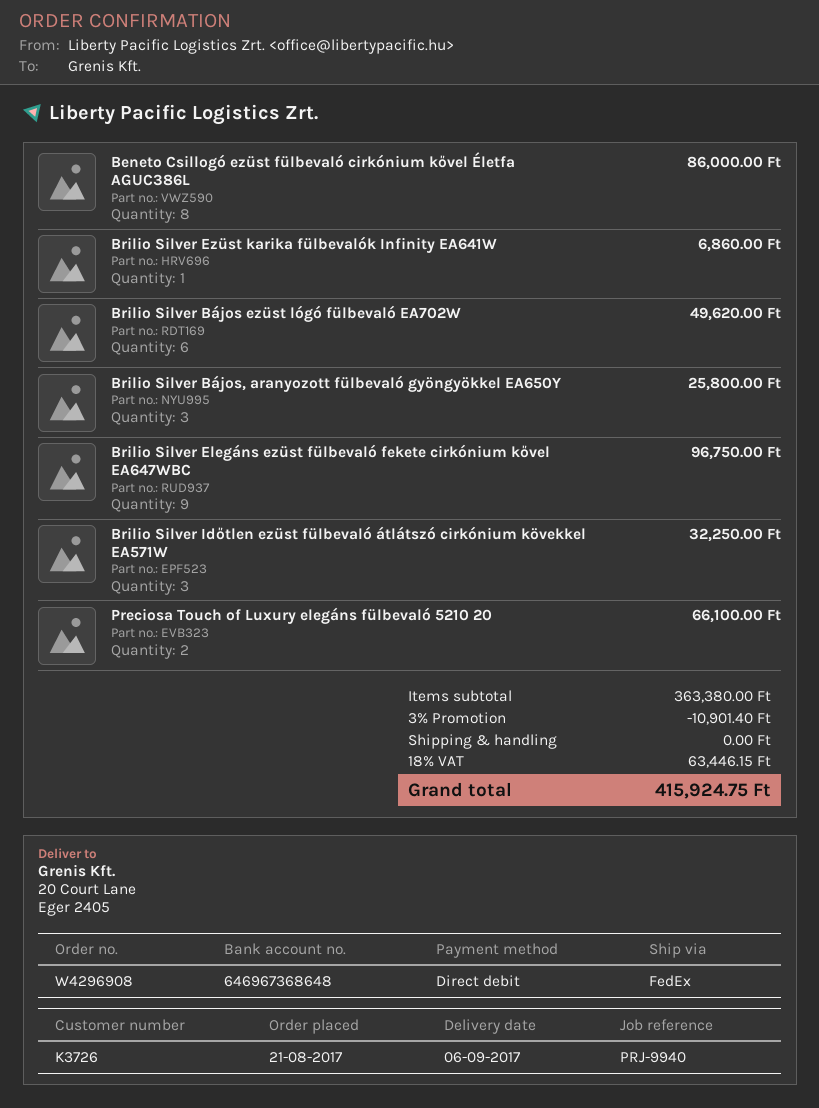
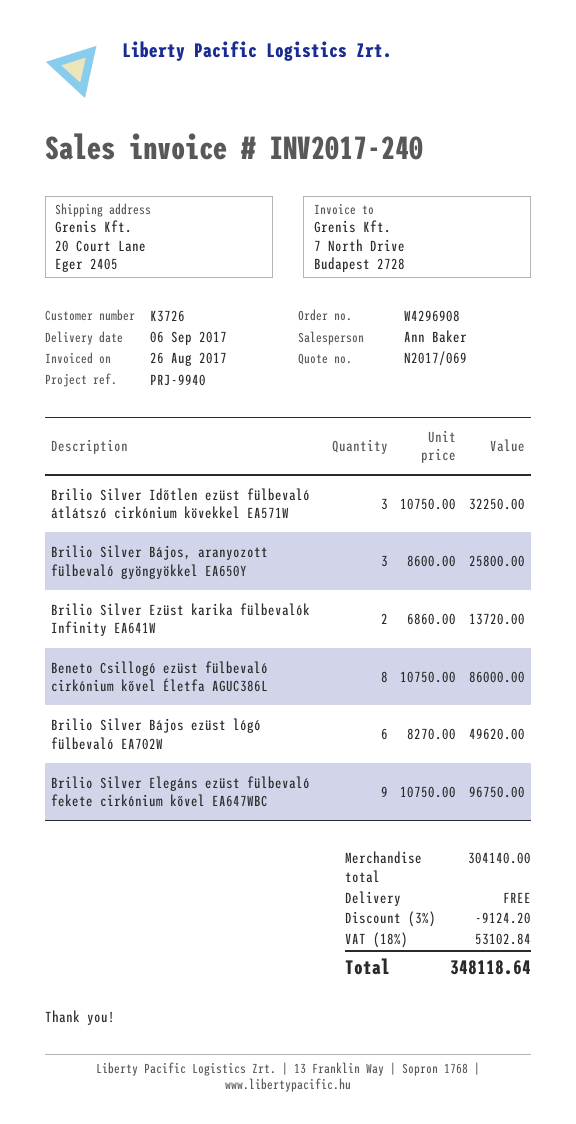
Brilio Silver Ezüst karika fülbevalók Infinity EA641W: 1 for 6860.00 -> 2 for 13720.00
Preciosa Touch of Luxury elegáns fülbevaló 5210 20: 2 for 66100.00 -> none
subtotal: 363380.00 -> 304140.00
discount: 3% = 10901.40 -> 3% = 9124.20
tax: 18% = 63446.15 -> 18% = 53102.84
total: 415924.75 -> 348118.64

